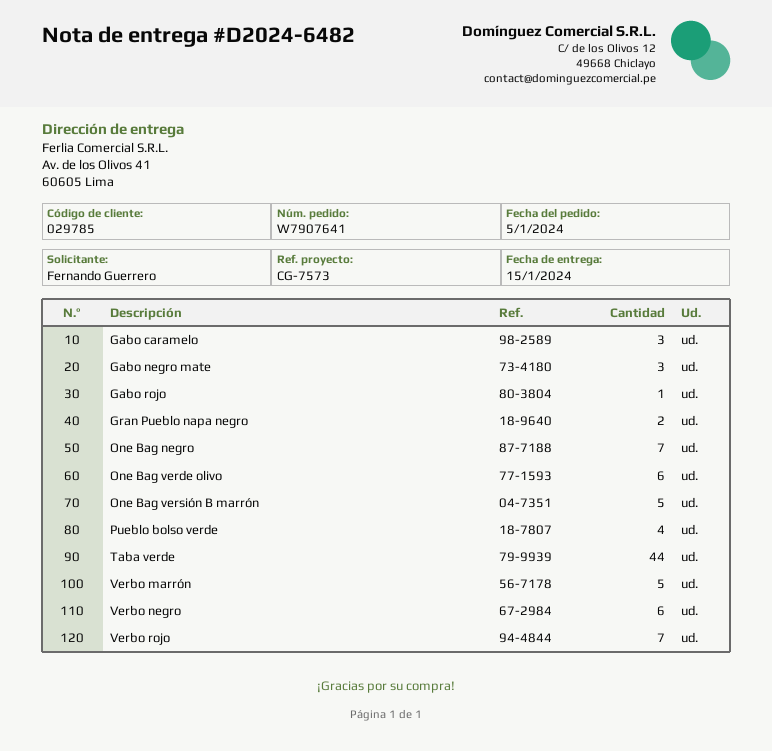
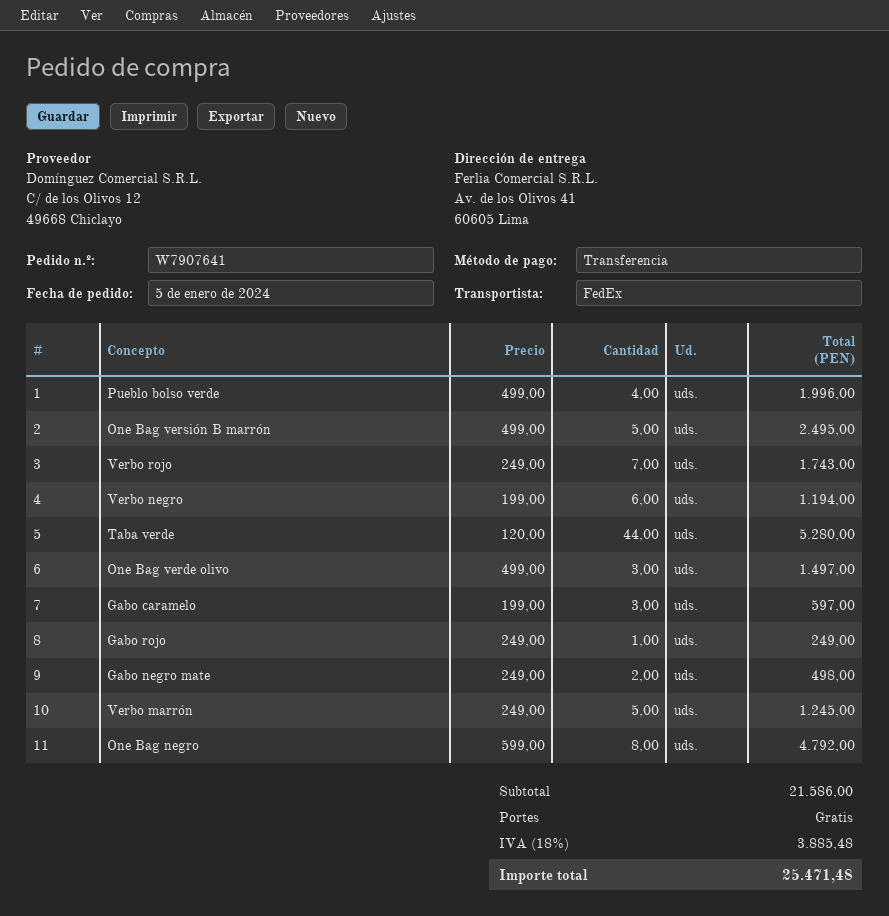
Gabo negro mate: 3 -> 2
Gran Pueblo napa negro: 2 -> none
One Bag negro: 7 -> 8
One Bag verde olivo: 6 -> 3

